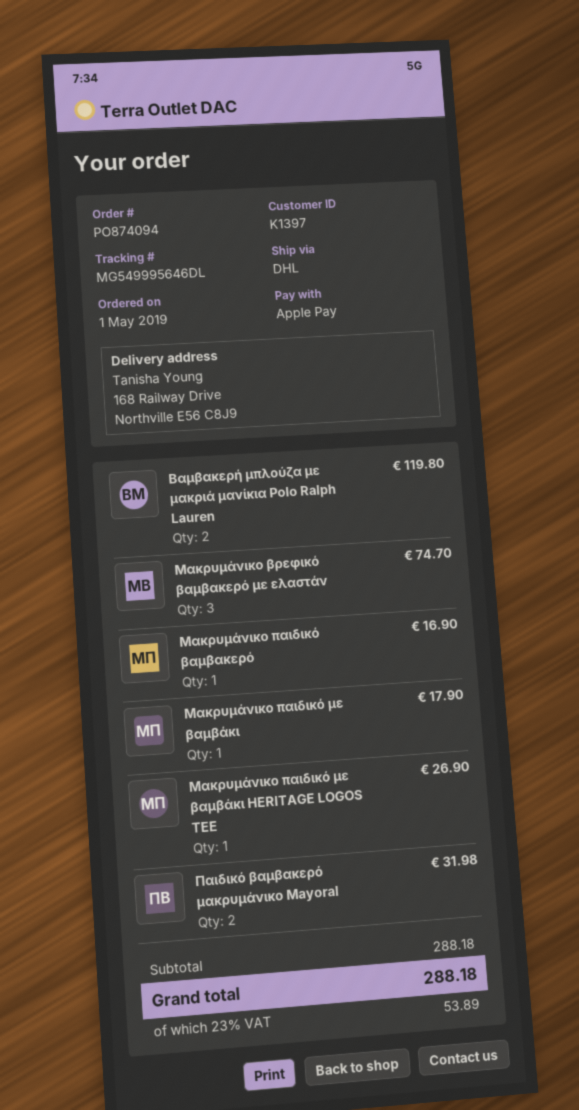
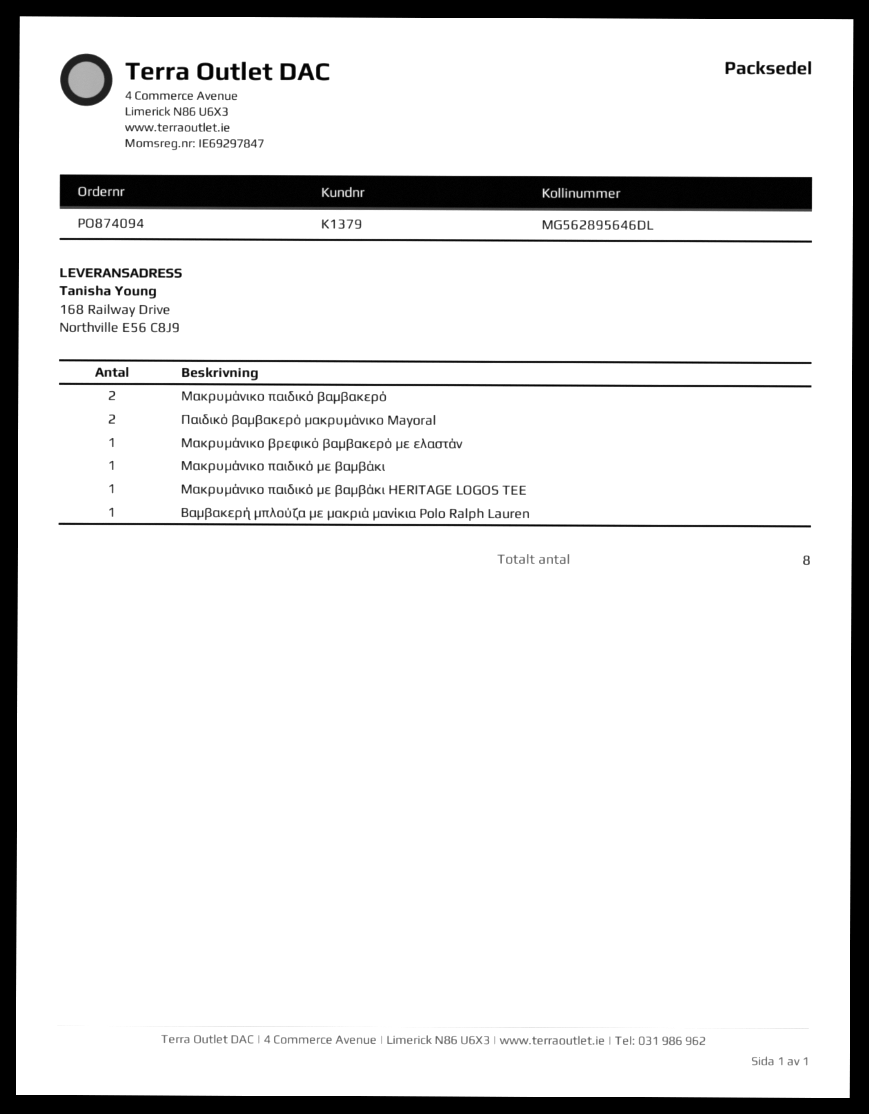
customer number: K1397 -> K1379
tracking number: MG549995646DL -> MG562895646DL
Βαμβακερή μπλούζα με μακριά μανίκια Polo Ralph Lauren: 2 -> 1
Μακρυμάνικο βρεφικό βαμβακερό με ελαστάν: 3 -> 1
Μακρυμάνικο παιδικό βαμβακερό: 1 -> 2

